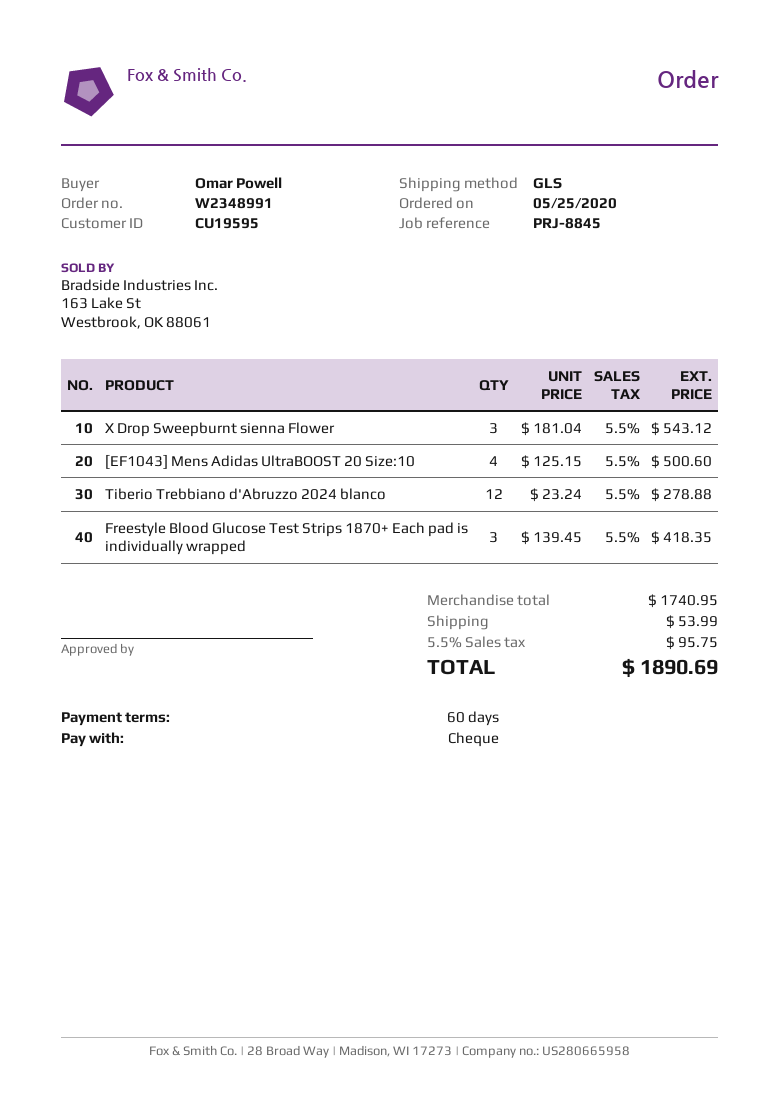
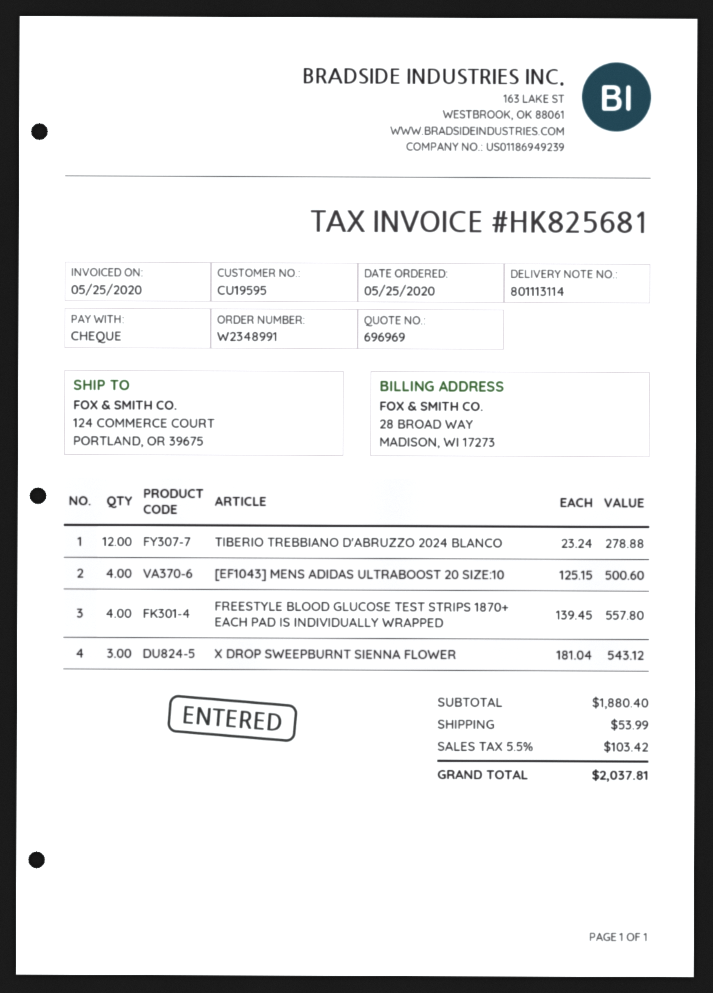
Freestyle Blood Glucose Test Strips 1870+ Each pad is individually wrapped: 3 x 139.45 = 418.35 -> 4 x 139.45 = 557.80
subtotal: 1740.95 -> 1880.40
tax: 5.5% = 95.75 -> 5.5% = 103.42
total: 1890.69 -> 2037.81

